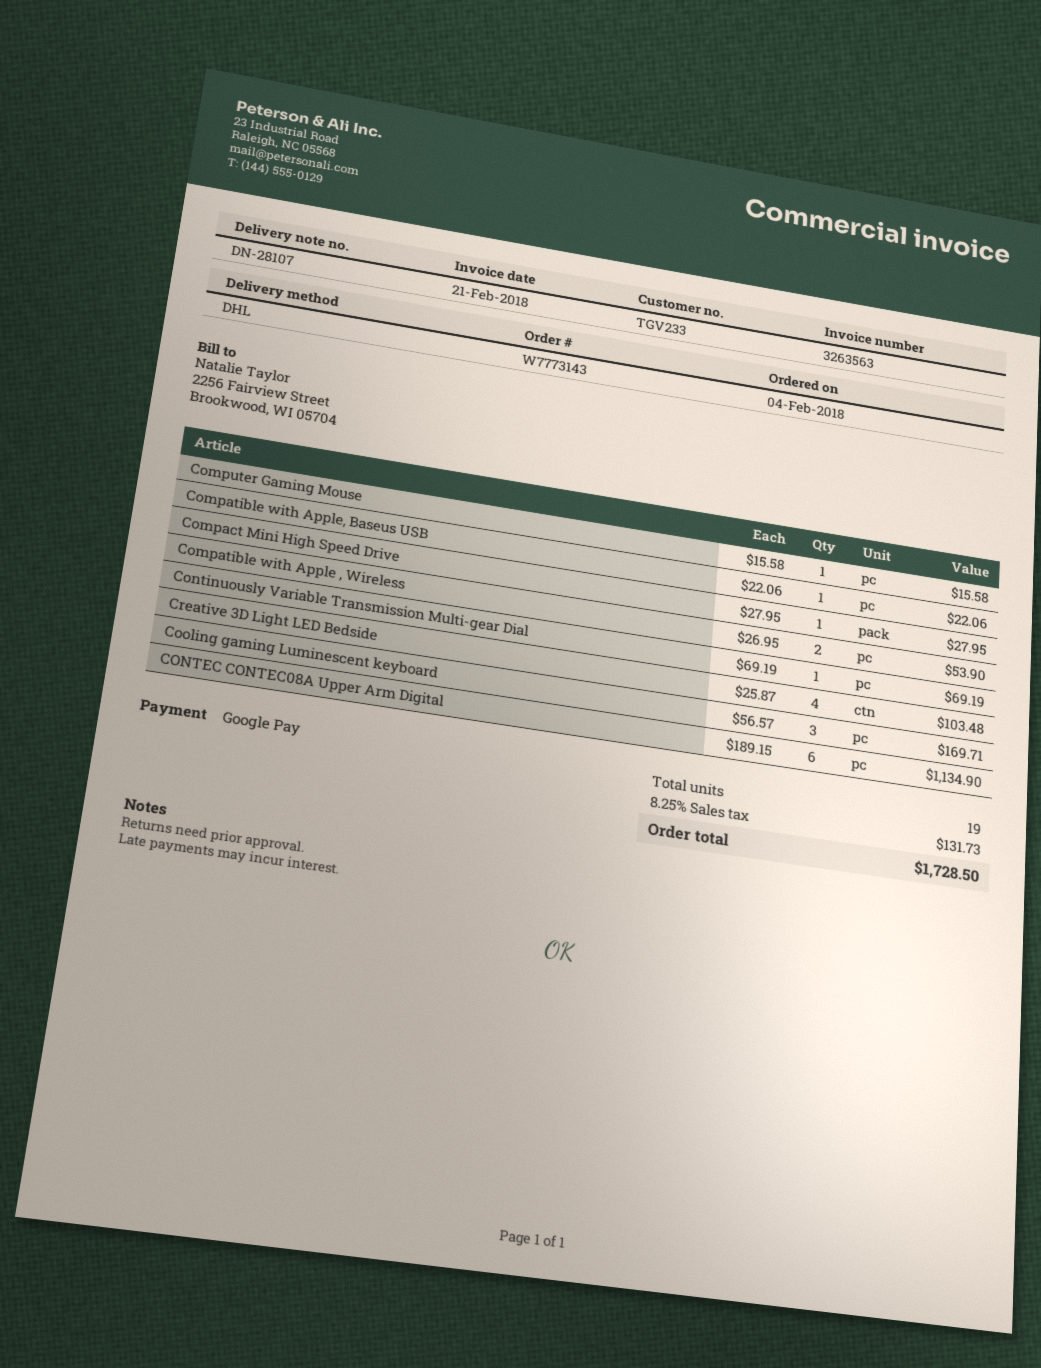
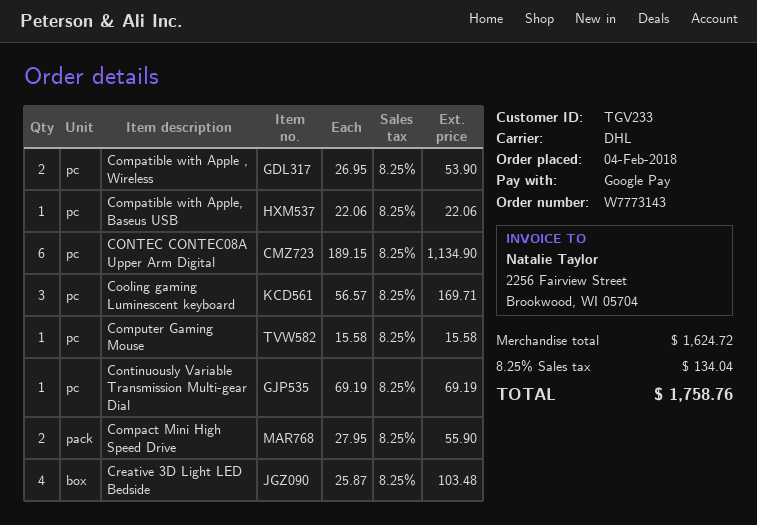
Compact Mini High Speed Drive: 1 x 27.95 = 27.95 -> 2 x 27.95 = 55.90
tax: 8.25% = 131.73 -> 8.25% = 134.04
total: 1728.50 -> 1758.76

